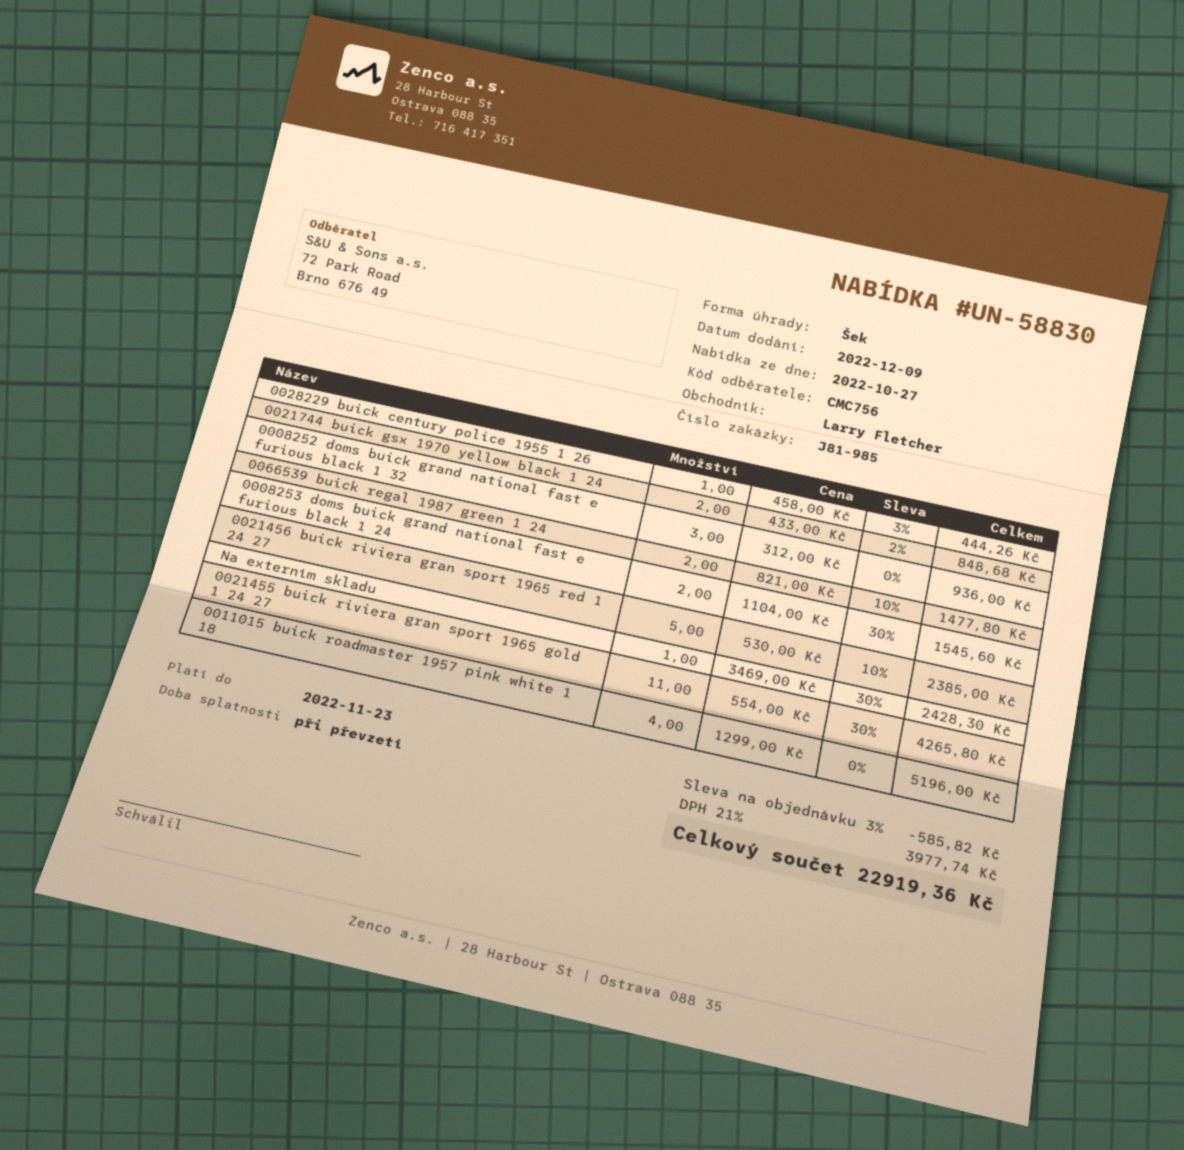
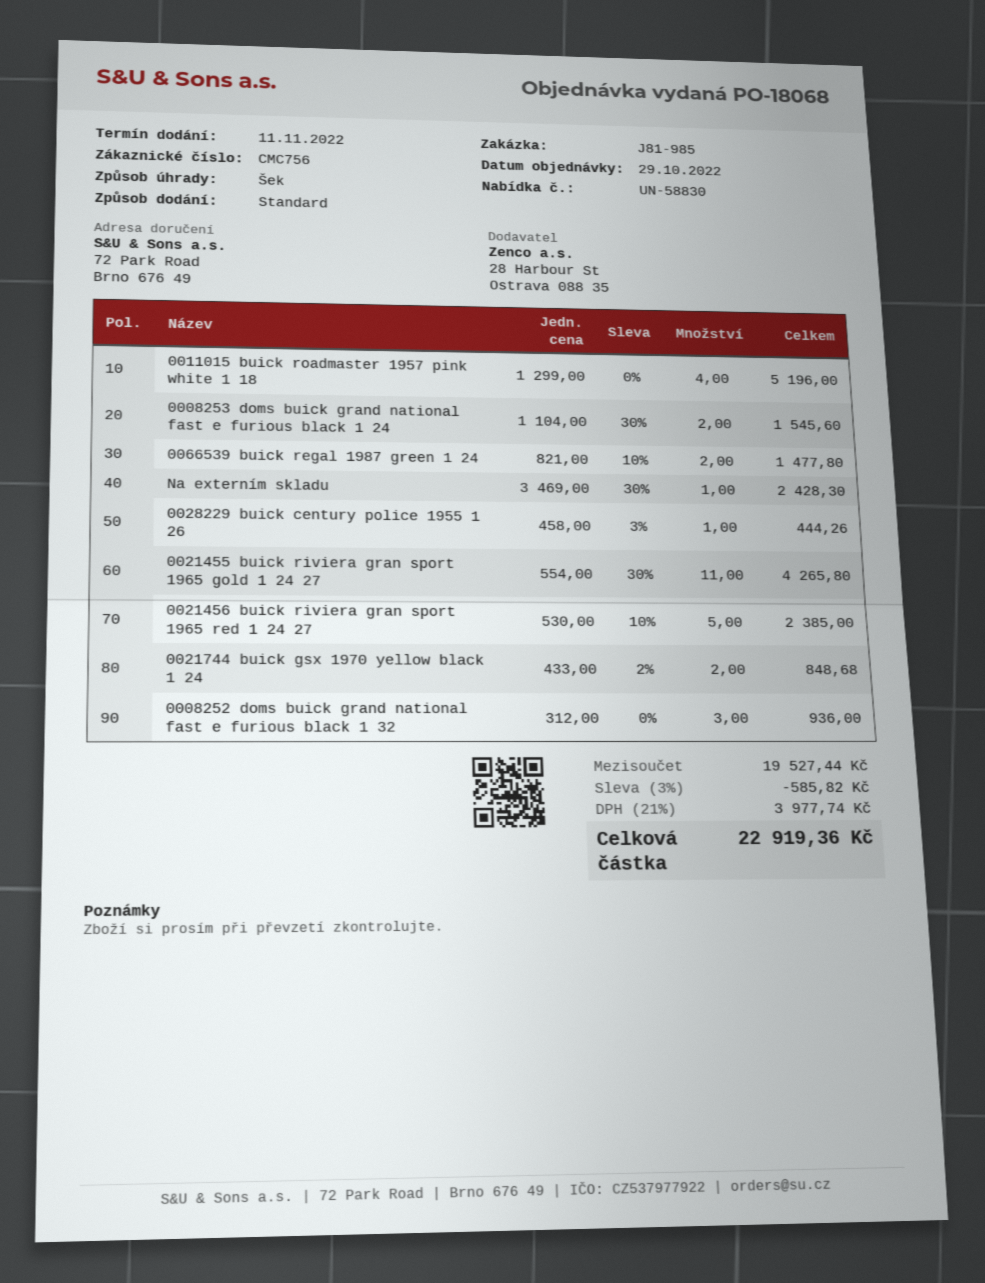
delivery date: 2022-12-09 -> 2022-11-11

